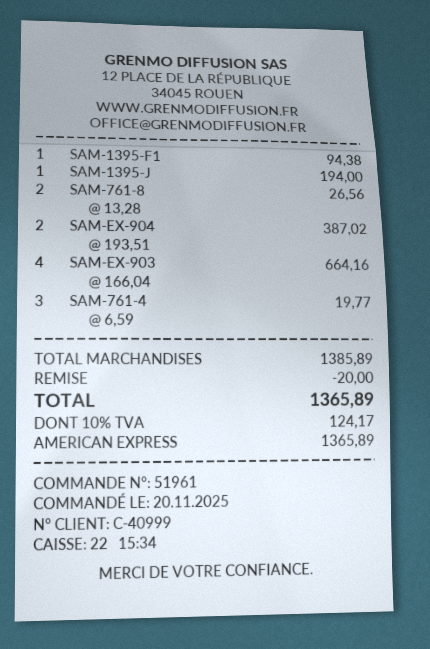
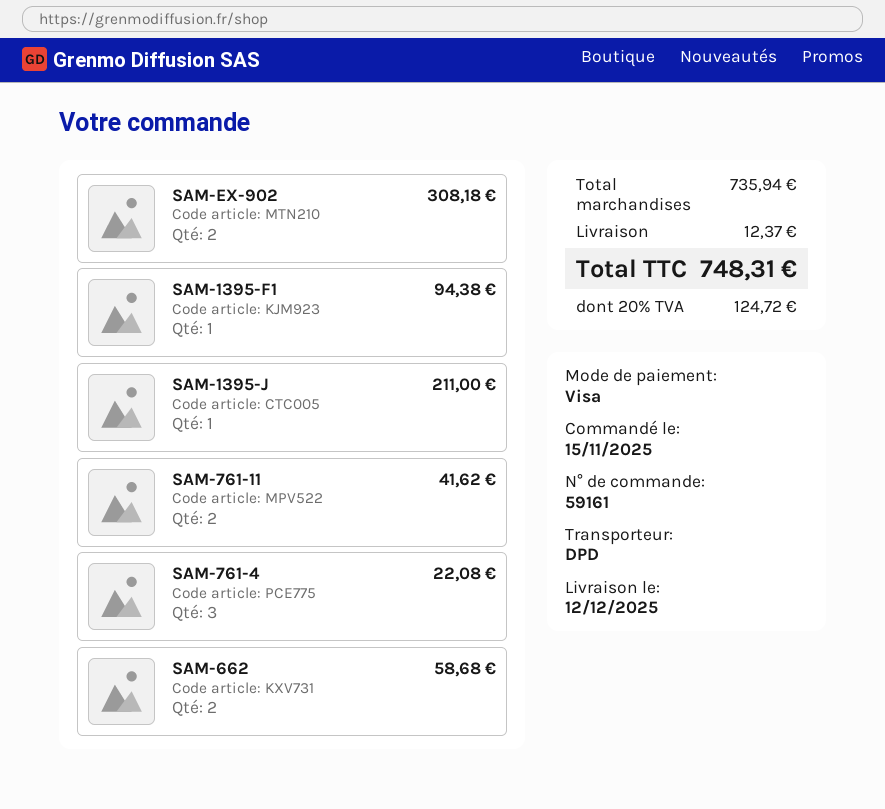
order number: 51961 -> 59161
order date: 2025-11-20 -> 2025-11-15
payment method: American Express -> Visa
SAM-1395-J: 1 for 194.00 -> 1 for 211.00
SAM-761-8: 2 for 26.56 -> none
SAM-EX-904: 2 for 387.02 -> none
SAM-EX-903: 4 for 664.16 -> none
SAM-761-4: 3 for 19.77 -> 3 for 22.08
SAM-EX-902: none -> 2 for 308.18
SAM-761-11: none -> 2 for 41.62
SAM-662: none -> 2 for 58.68
subtotal: 1385.89 -> 735.94
discount: 20.00 -> none
shipping: none -> 12.37
tax: 10% = 124.17 -> 20% = 124.72
total: 1365.89 -> 748.31

